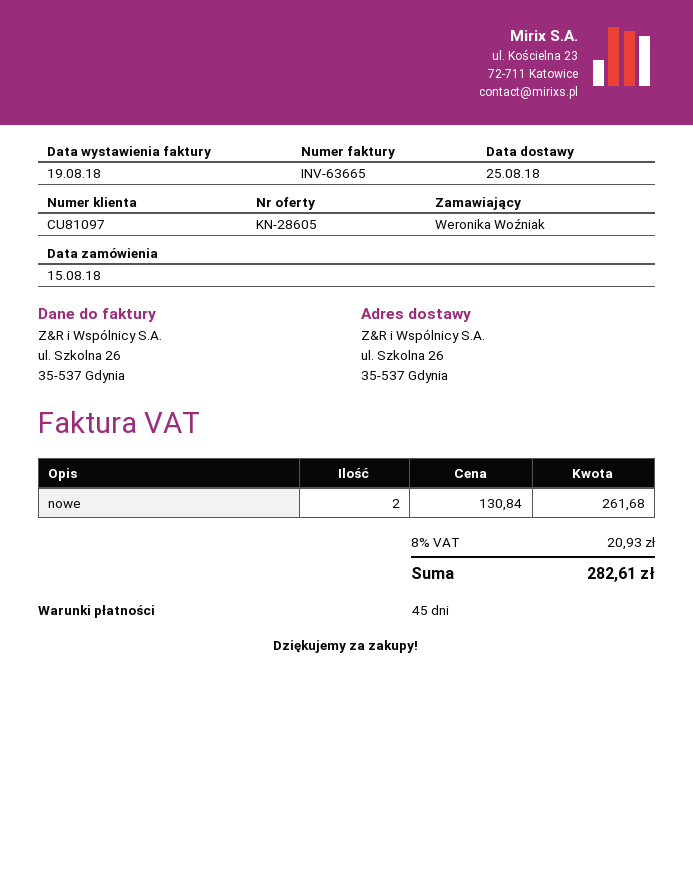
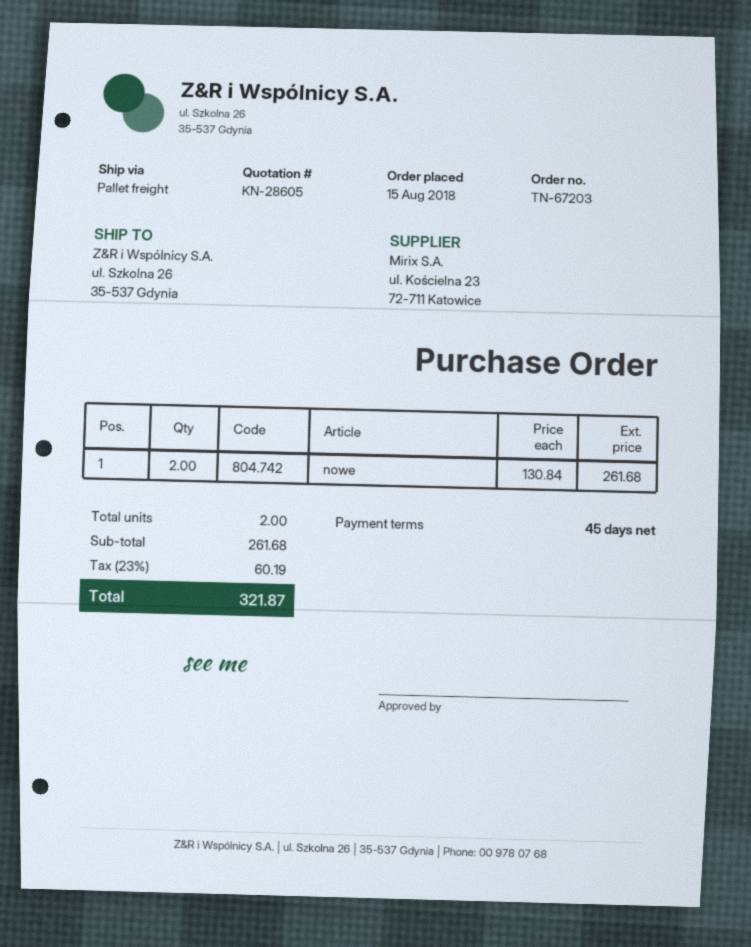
tax: 8% = 20.93 -> 23% = 60.19
total: 282.61 -> 321.87

